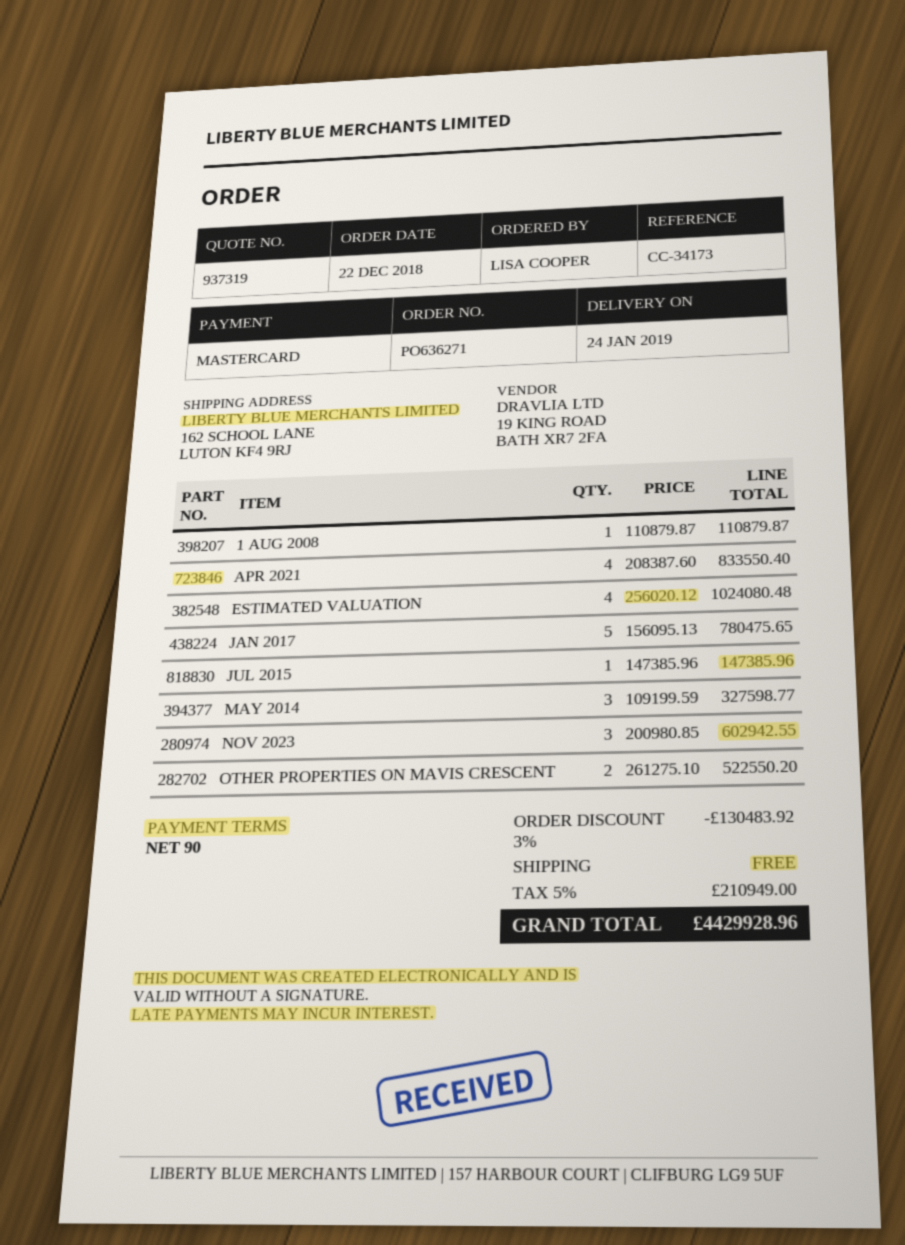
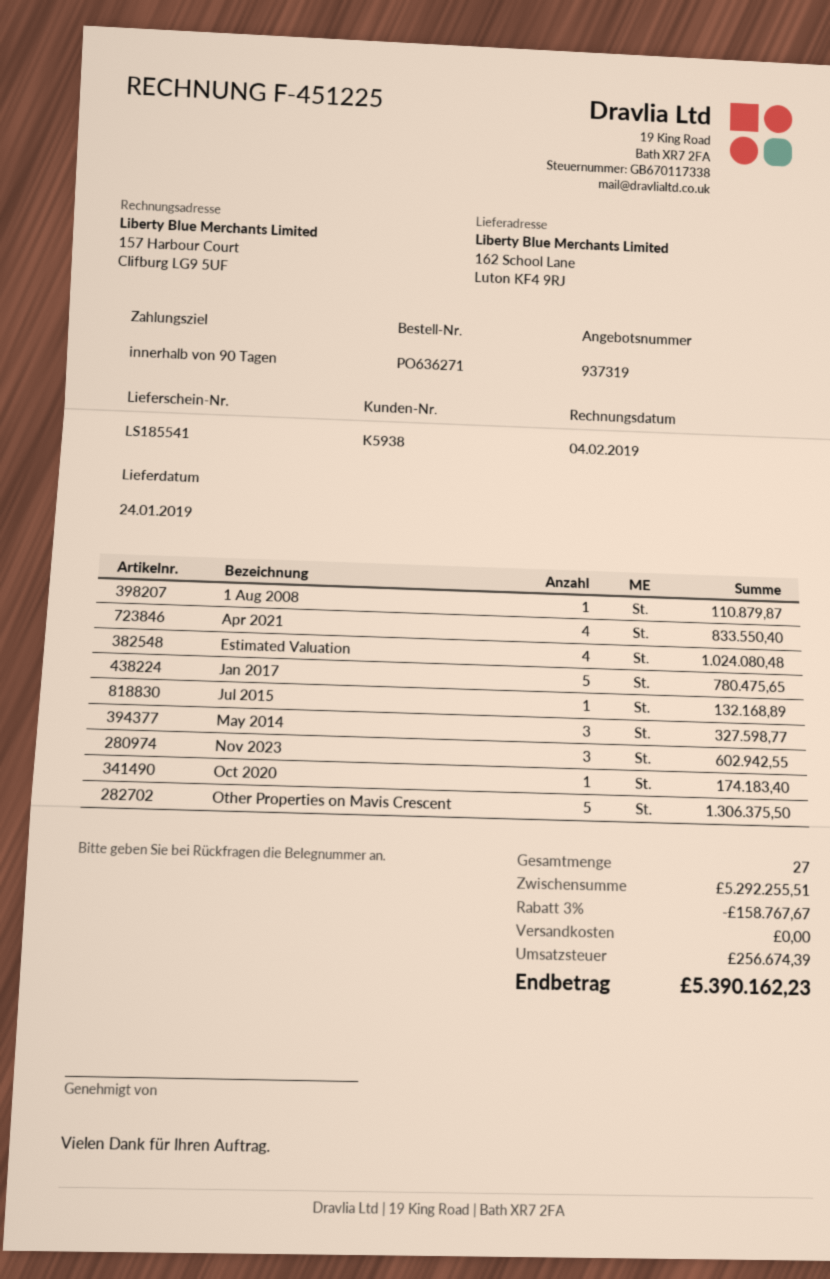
JUL 2015: 1 for 147385.96 -> 1 for 132168.89
OTHER PROPERTIES ON MAVIS CRESCENT: 2 for 522550.20 -> 5 for 1306375.50
Oct 2020: none -> 1 for 174183.40
discount: 3% = 130483.92 -> 3% = 158767.67
tax: 210949.00 -> 256674.39
total: 4429928.96 -> 5390162.23

